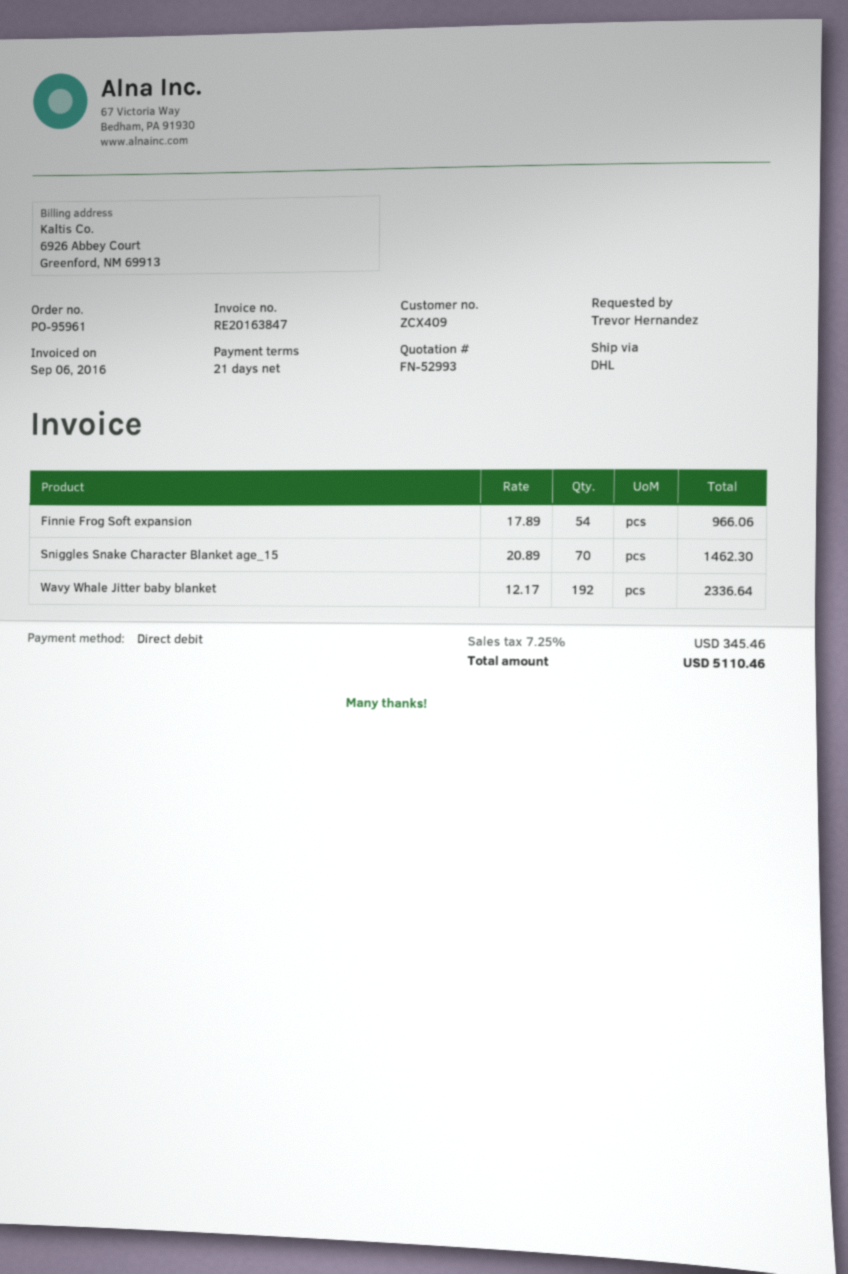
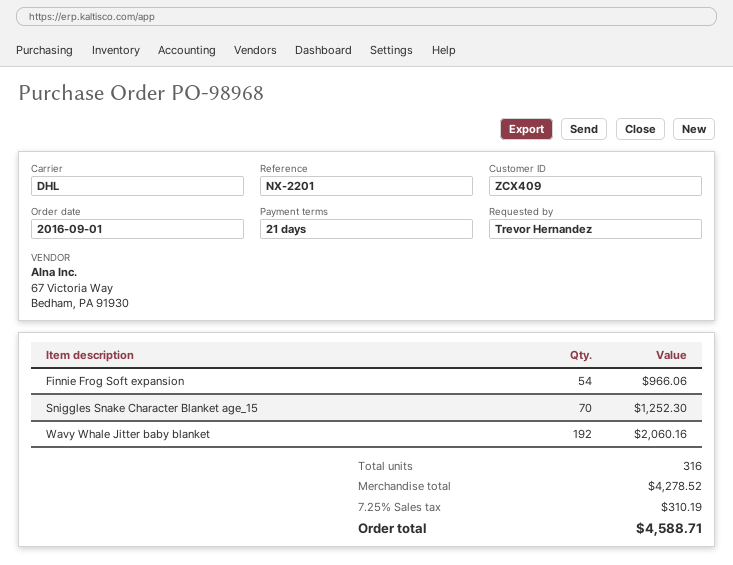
order number: PO-95961 -> PO-98968
Sniggles Snake Character Blanket age_15: 70 for 1462.30 -> 70 for 1252.30
Wavy Whale Jitter baby blanket: 192 for 2336.64 -> 192 for 2060.16
tax: 7.25% = 345.46 -> 7.25% = 310.19
total: 5110.46 -> 4588.71

